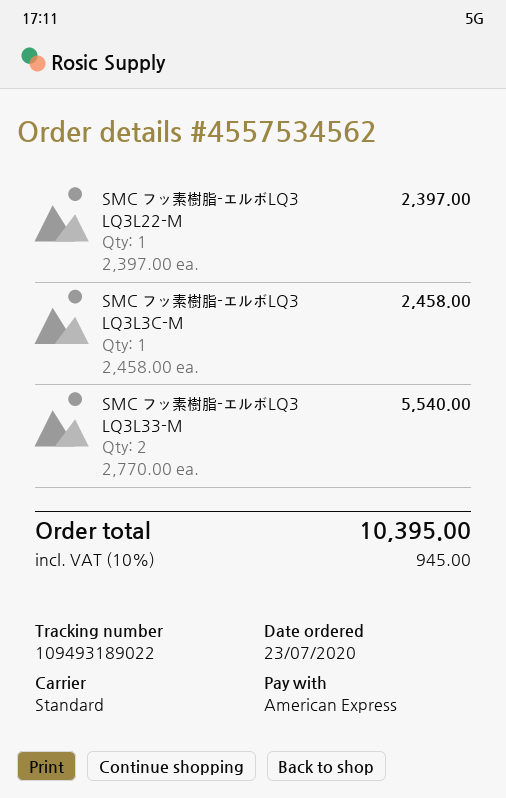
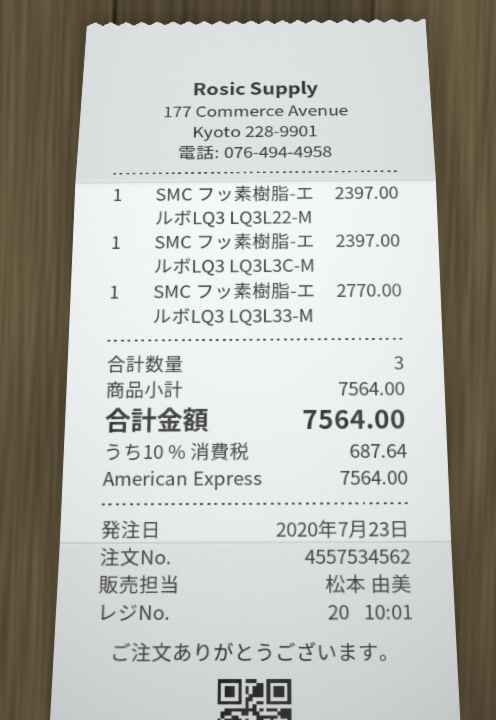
SMC フッ素樹脂-エルボLQ3 LQ3L3C-M: 1 x 2458.00 = 2458.00 -> 1 x 2397.00 = 2397.00
SMC フッ素樹脂-エルボLQ3 LQ3L33-M: 2 x 2770.00 = 5540.00 -> 1 x 2770.00 = 2770.00
tax: 10% = 945.00 -> 10% = 687.64
total: 10395.00 -> 7564.00

